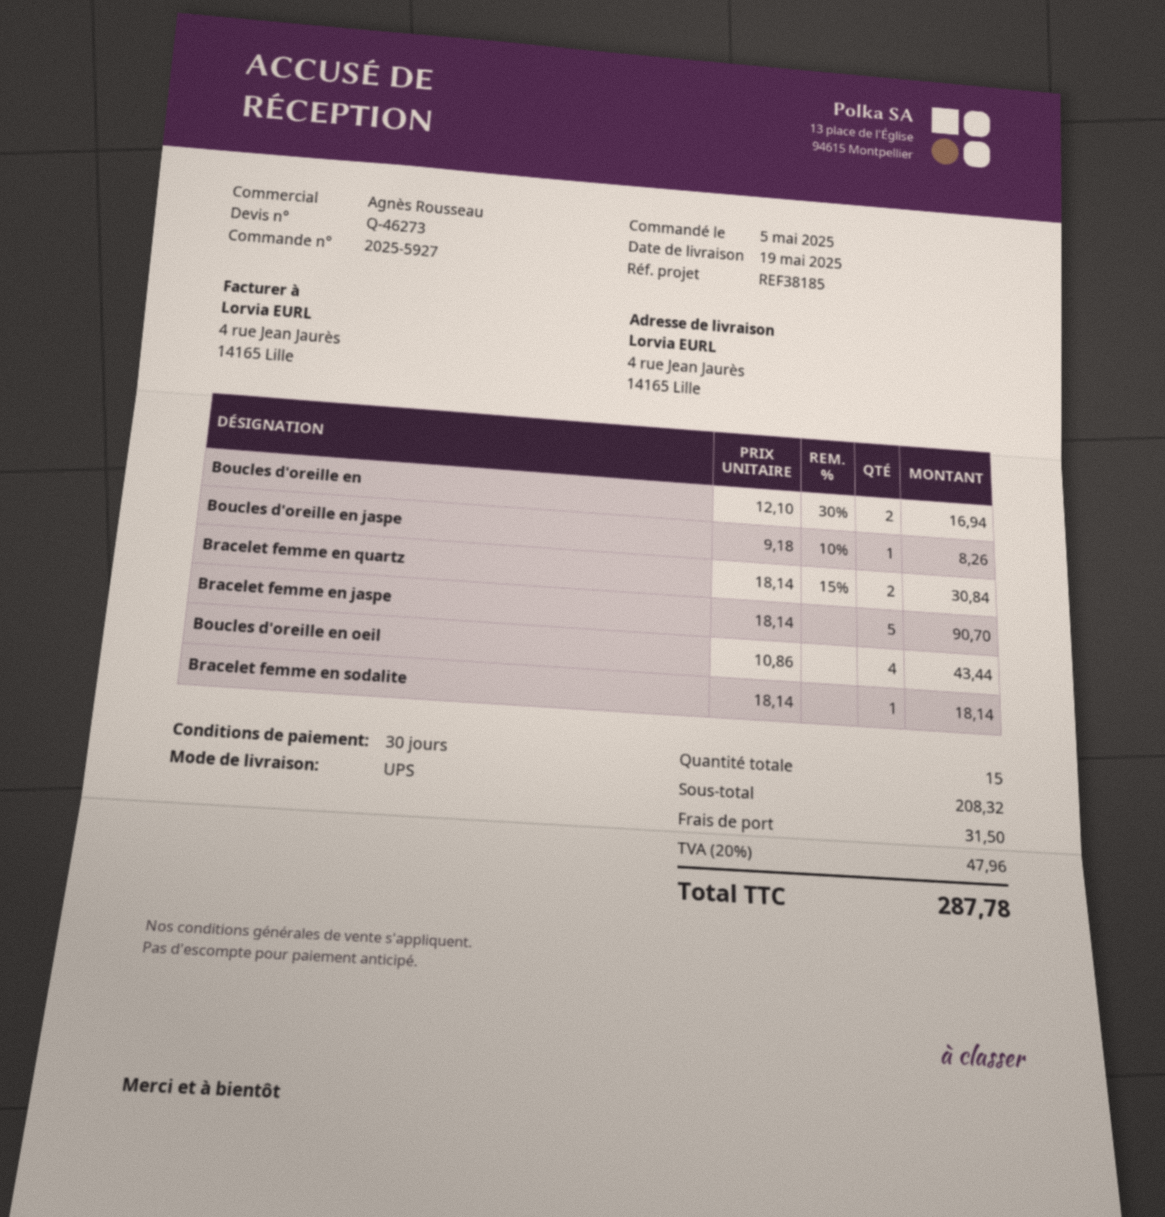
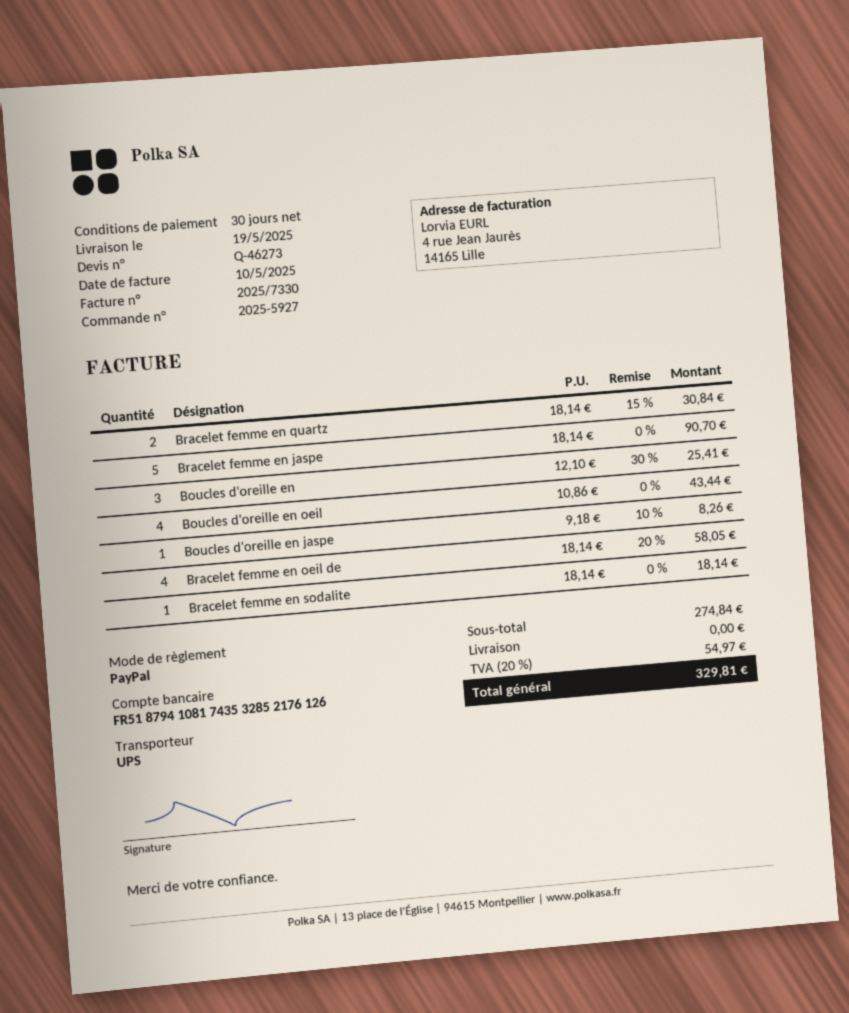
Boucles d'oreille en: 2 x 12.10 - 30% = 16.94 -> 3 x 12.10 - 30% = 25.41
Bracelet femme en oeil de: none -> 4 x 18.14 - 20% = 58.05
subtotal: 208.32 -> 274.84
shipping: 31.50 -> 0.00
tax: 20% = 47.96 -> 20% = 54.97
total: 287.78 -> 329.81

